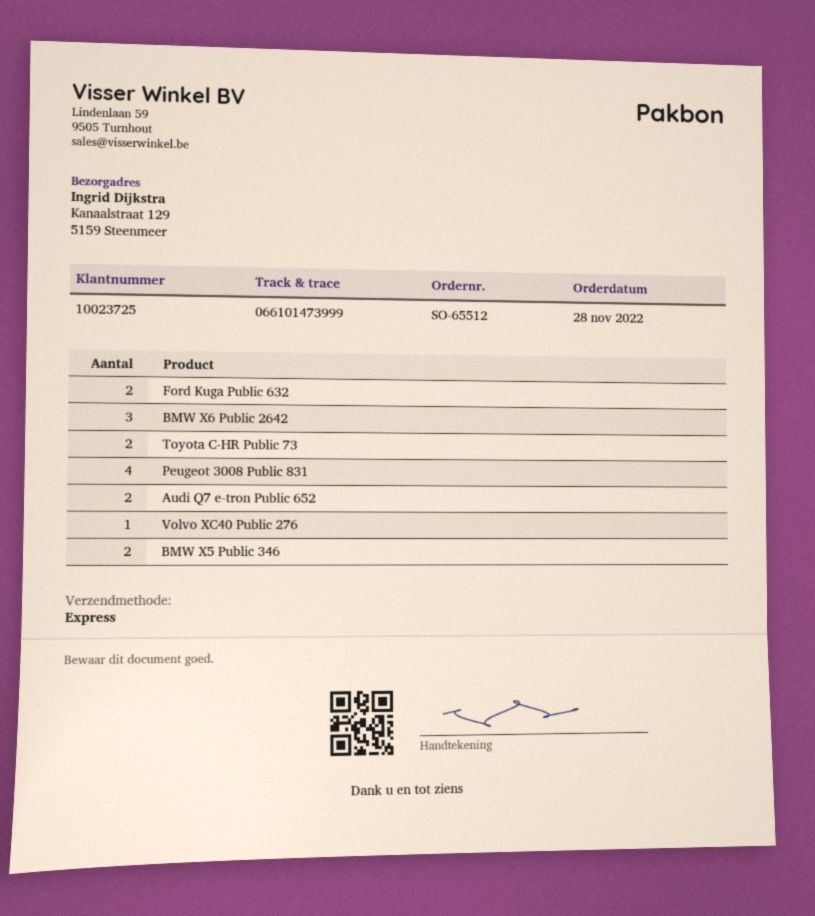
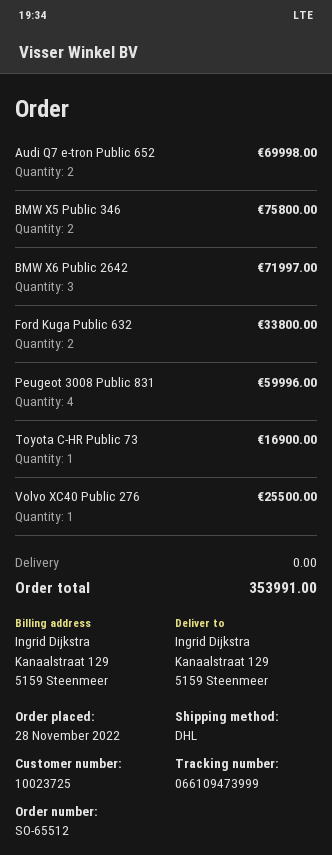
shipping method: express -> DHL
tracking number: 066101473999 -> 066109473999
Toyota C-HR Public 73: 2 -> 1

